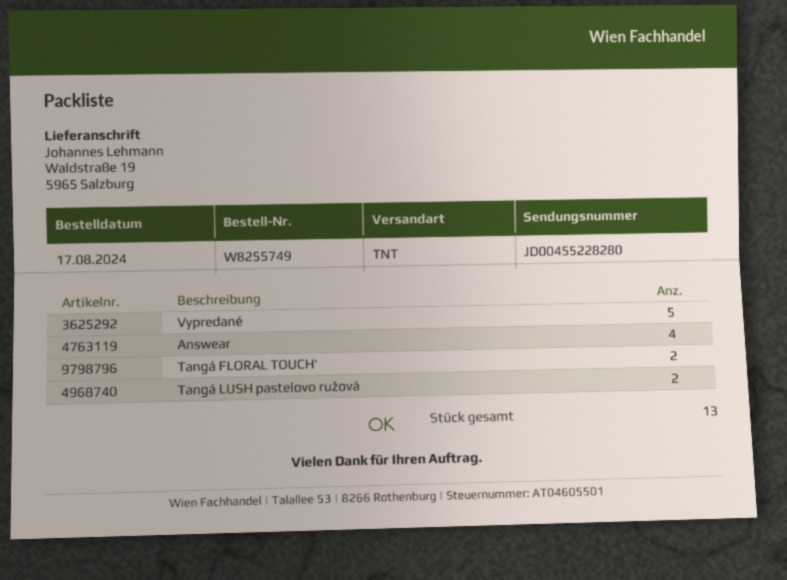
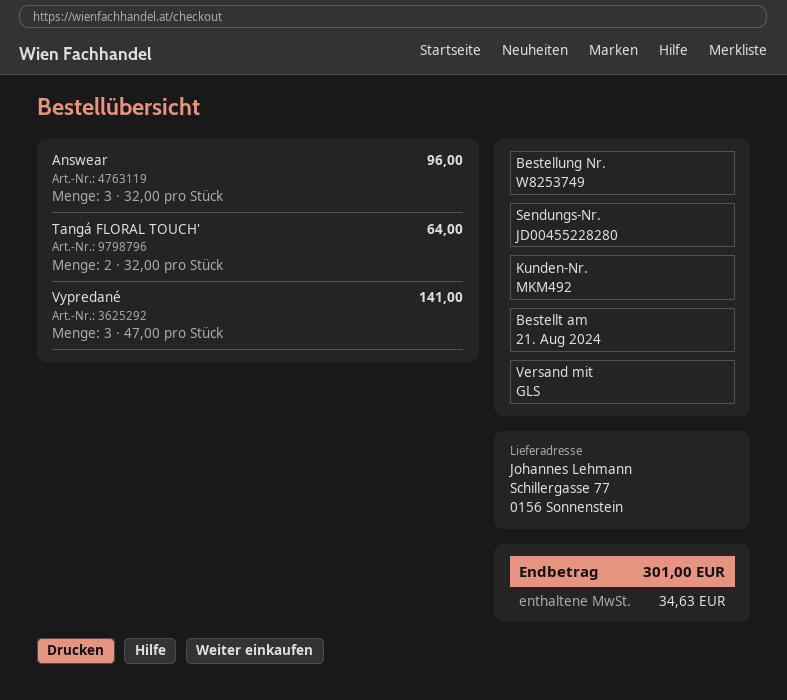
order number: W8255749 -> W8253749
order date: 2024-08-17 -> 2024-08-21
shipping method: TNT -> GLS
ship to: Waldstraße 19, 5965 Salzburg -> Schillergasse 77, 0156 Sonnenstein
Vypredané: 5 -> 3
Answear: 4 -> 3
Tangá LUSH pastelovo ružová: 2 -> none

